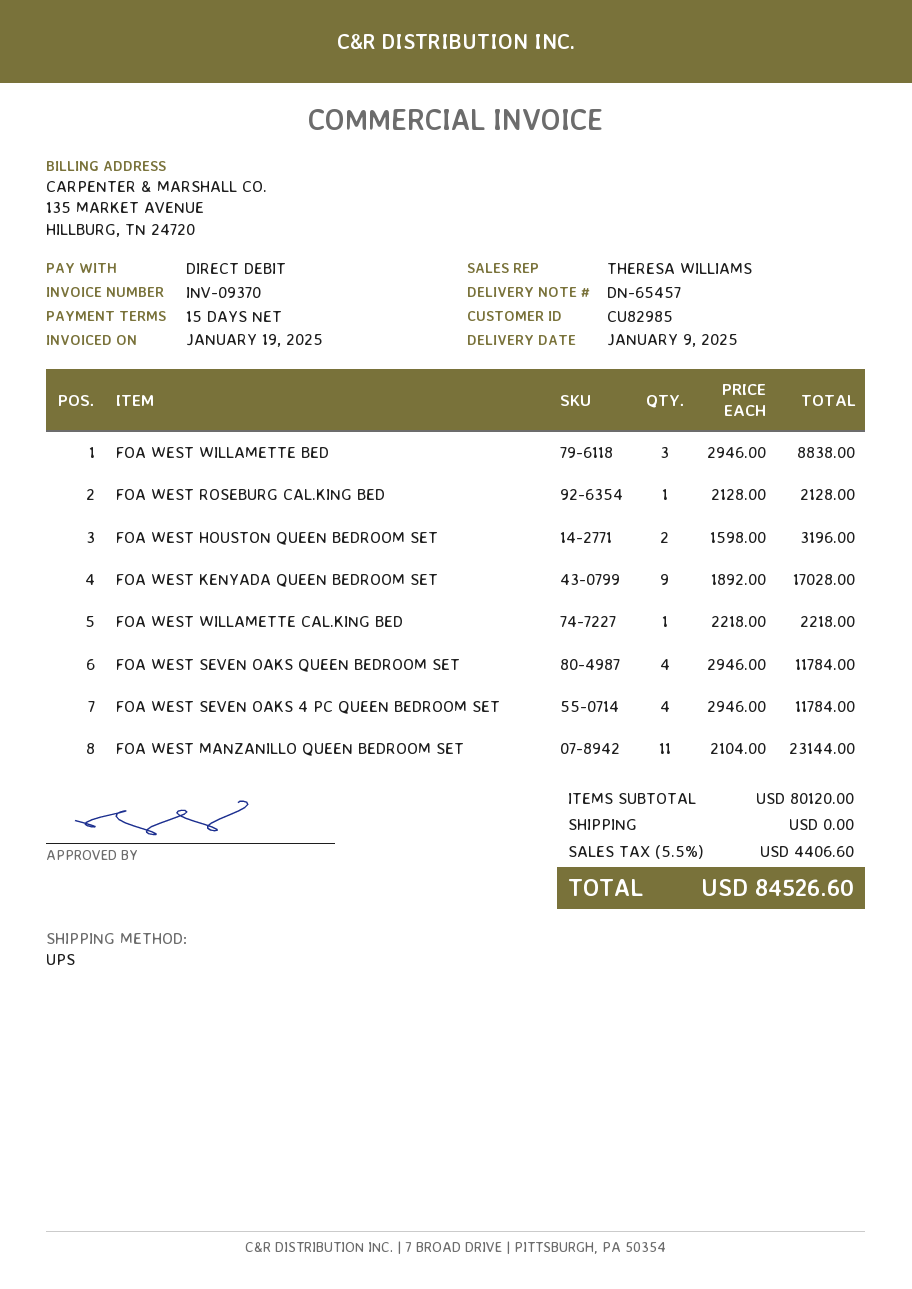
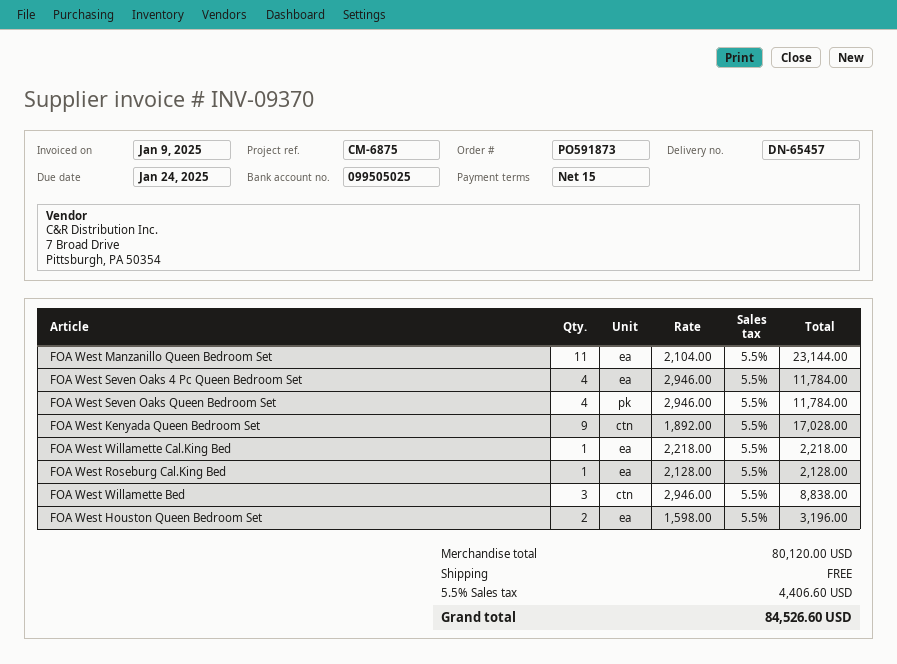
invoice date: 2025-01-19 -> 2025-01-09

